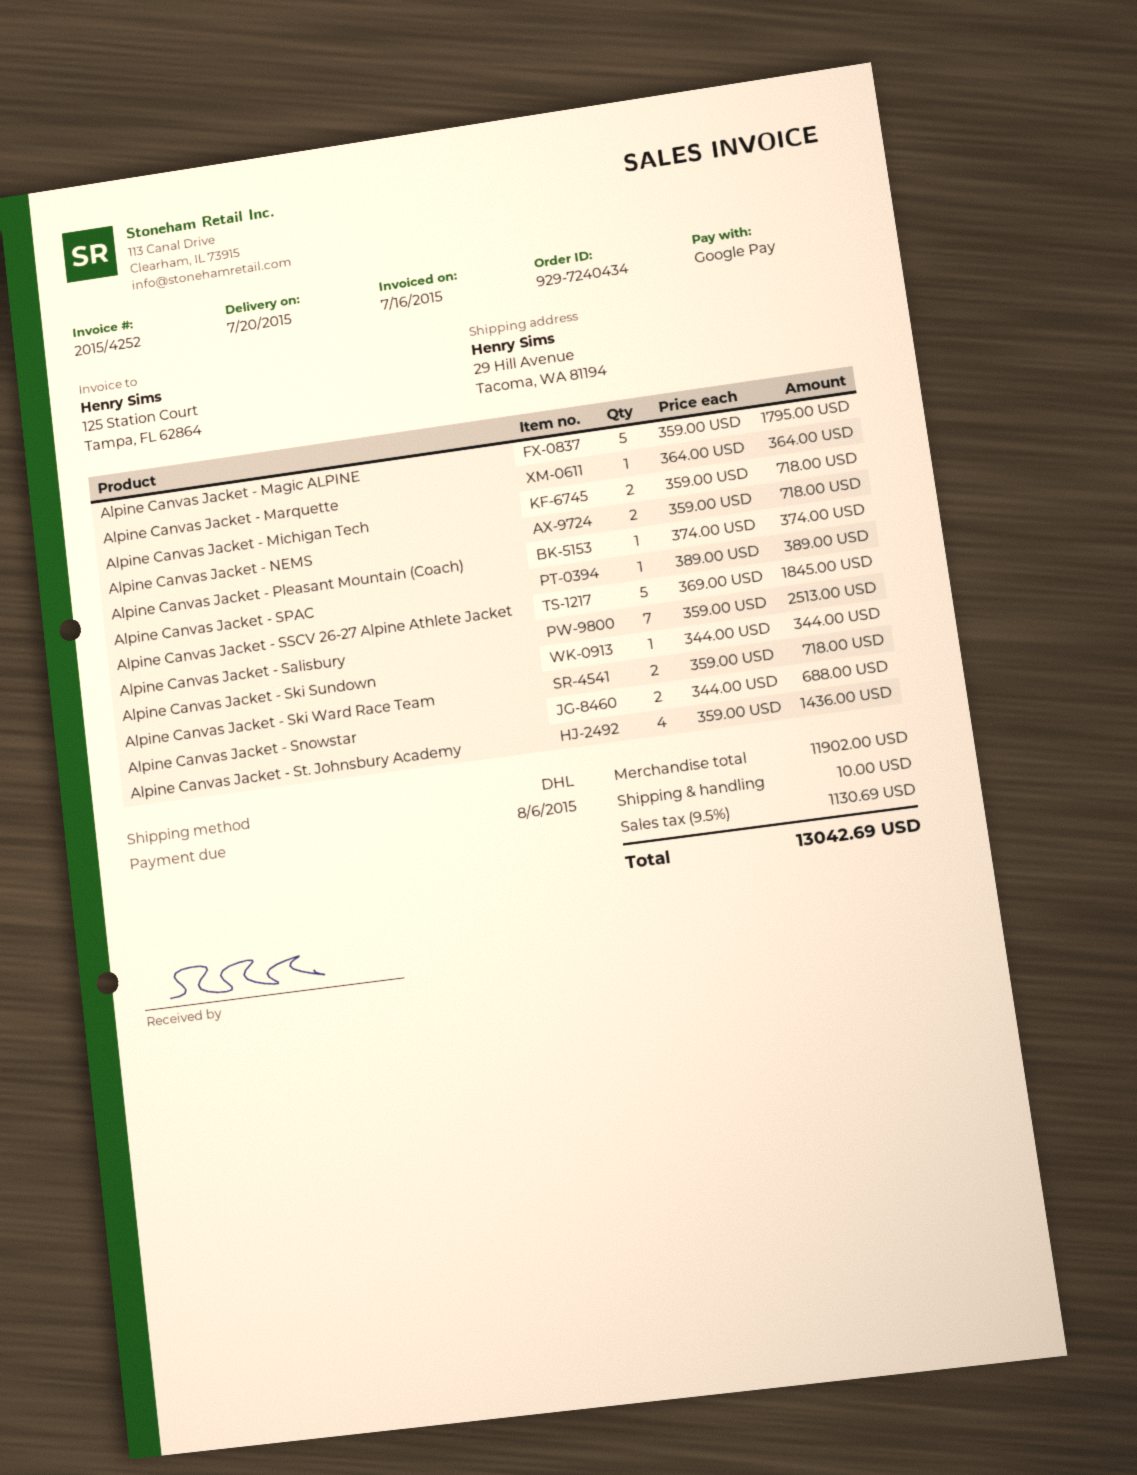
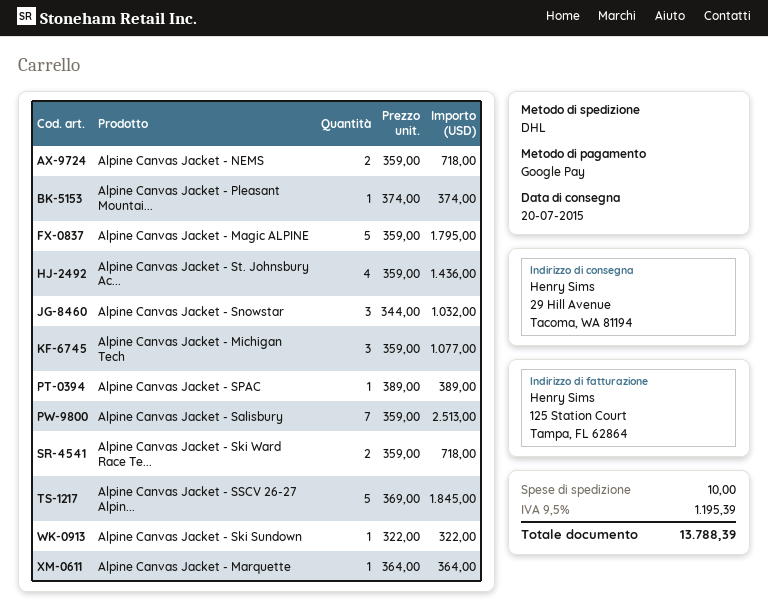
Alpine Canvas Jacket - Michigan Tech: 2 x 359.00 = 718.00 -> 3 x 359.00 = 1077.00
Alpine Canvas Jacket - Ski Sundown: 1 x 344.00 = 344.00 -> 1 x 322.00 = 322.00
Alpine Canvas Jacket - Snowstar: 2 x 344.00 = 688.00 -> 3 x 344.00 = 1032.00
tax: 9.5% = 1130.69 -> 9.5% = 1195.39
total: 13042.69 -> 13788.39

